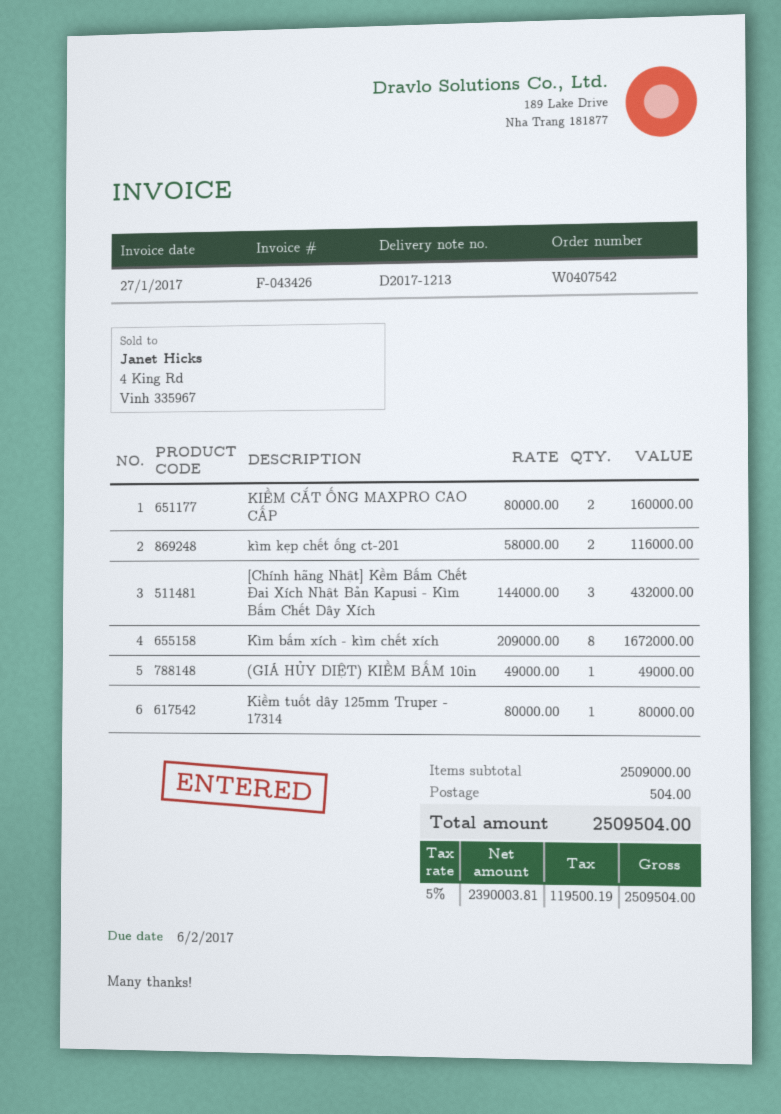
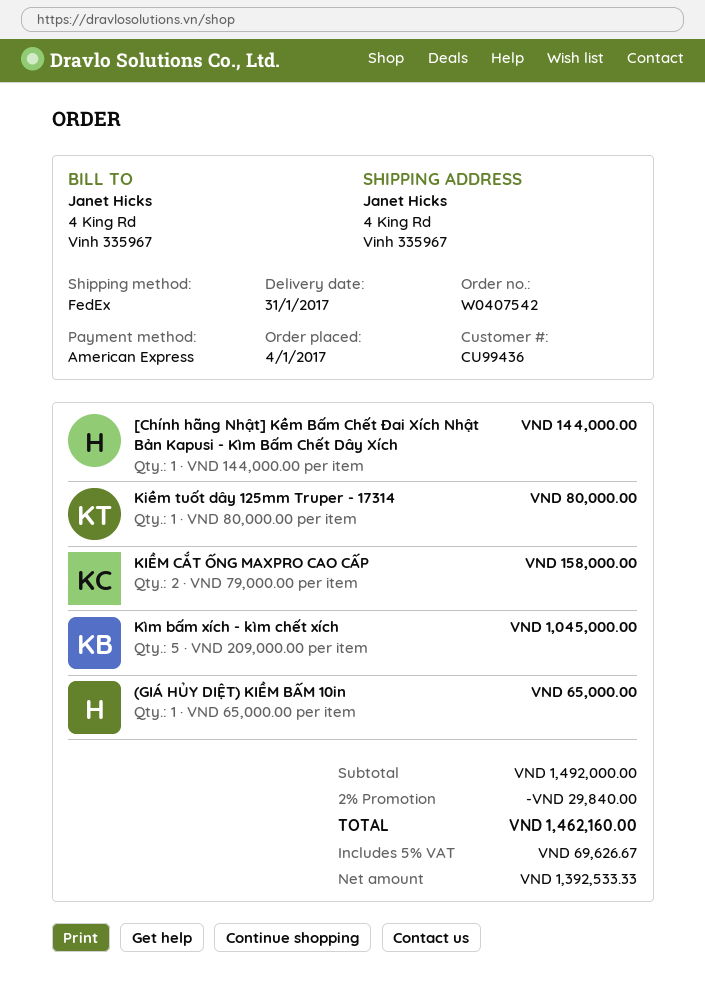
KIỀM CẮT ỐNG MAXPRO CAO CẤP: 2 x 80000.00 = 160000.00 -> 2 x 79000.00 = 158000.00
kìm kẹp chết ống ct-201: 2 x 58000.00 = 116000.00 -> none
[Chính hãng Nhật] Kềm Bấm Chết Đai Xích Nhật Bản Kapusi - Kìm Bấm Chết Dây Xích: 3 x 144000.00 = 432000.00 -> 1 x 144000.00 = 144000.00
Kìm bấm xích - kìm chết xích: 8 x 209000.00 = 1672000.00 -> 5 x 209000.00 = 1045000.00
(GIÁ HỦY DIỆT) KIỀM BẤM 10in: 1 x 49000.00 = 49000.00 -> 1 x 65000.00 = 65000.00
subtotal: 2509000.00 -> 1492000.00
discount: none -> 2% = 29840.00
shipping: 504.00 -> none
net: 2390003.81 -> 1392533.33
tax: 5% = 119500.19 -> 5% = 69626.67
total: 2509504.00 -> 1462160.00

